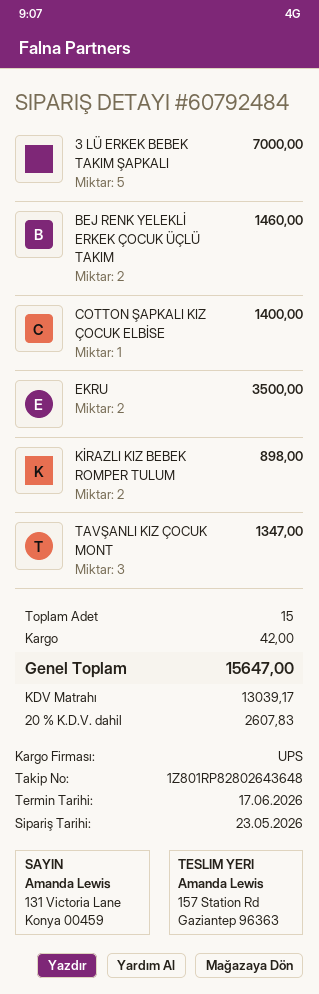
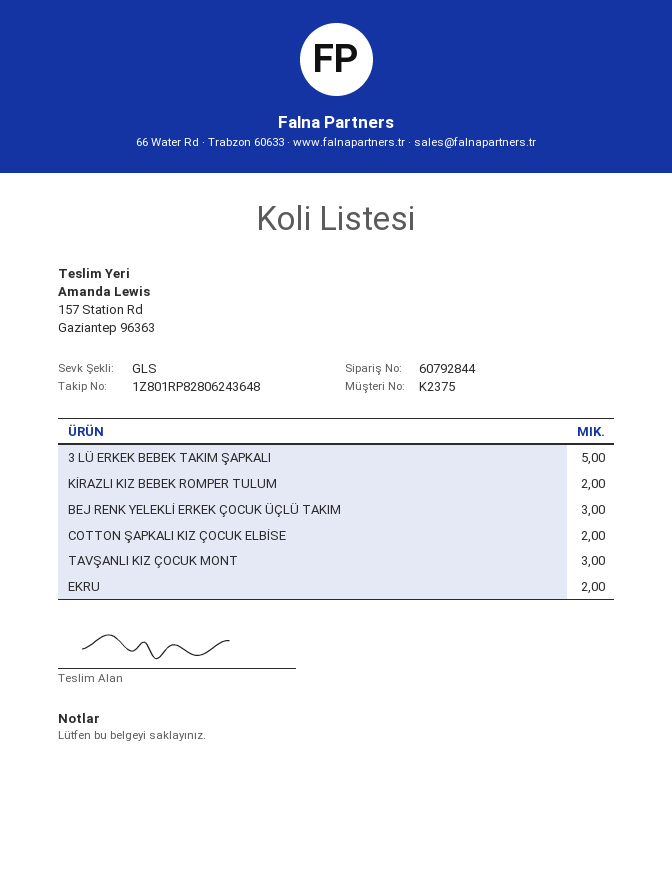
order number: 60792484 -> 60792844
shipping method: UPS -> GLS
tracking number: 1Z801RP82802643648 -> 1Z801RP82806243648
BEJ RENK YELEKLİ ERKEK ÇOCUK ÜÇLÜ TAKIM: 2 -> 3
COTTON ŞAPKALI KIZ ÇOCUK ELBİSE: 1 -> 2

